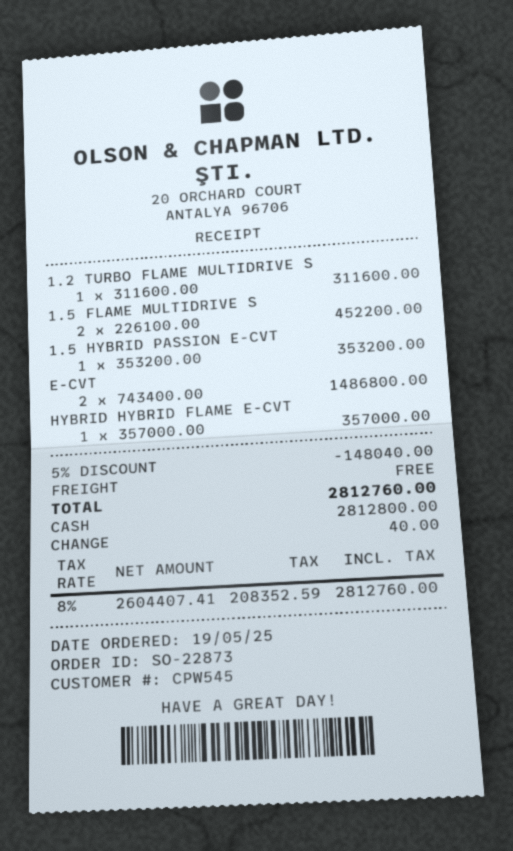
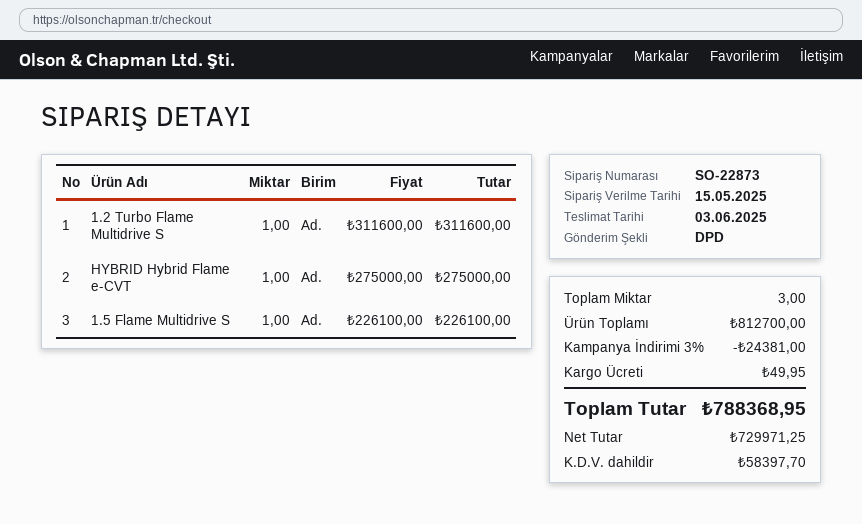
order date: 2025-05-19 -> 2025-05-15
1.5 FLAME MULTIDRIVE S: 2 x 226100.00 = 452200.00 -> 1 x 226100.00 = 226100.00
1.5 HYBRID PASSION E-CVT: 1 x 353200.00 = 353200.00 -> none
E-CVT: 2 x 743400.00 = 1486800.00 -> none
HYBRID HYBRID FLAME E-CVT: 1 x 357000.00 = 357000.00 -> 1 x 275000.00 = 275000.00
discount: 5% = 148040.00 -> 3% = 24381.00
shipping: 0.00 -> 49.95
net: 2604407.41 -> 729971.25
tax: 208352.59 -> 58397.70
total: 2812760.00 -> 788368.95

